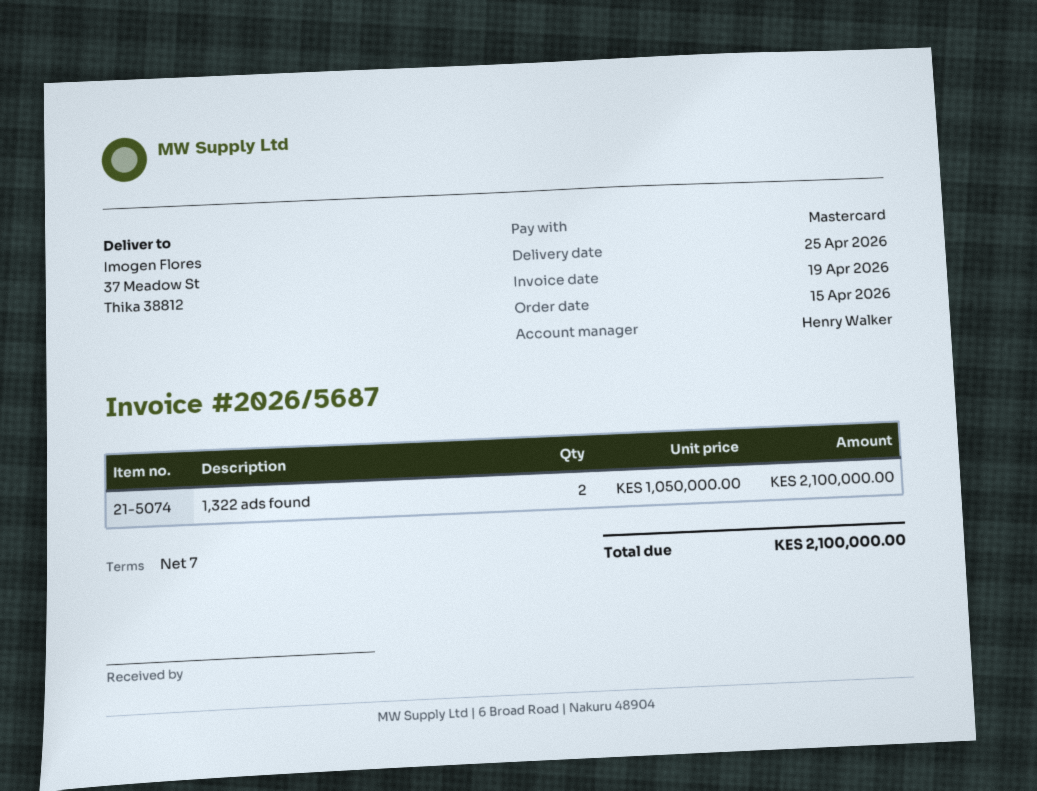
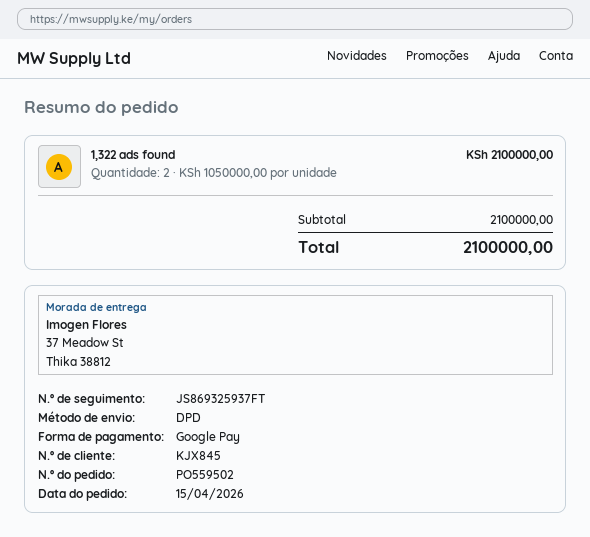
payment method: Mastercard -> Google Pay

